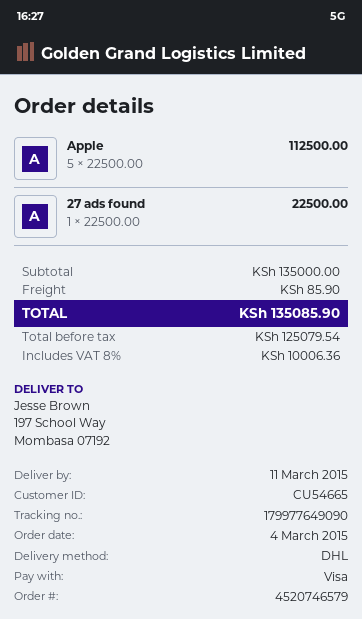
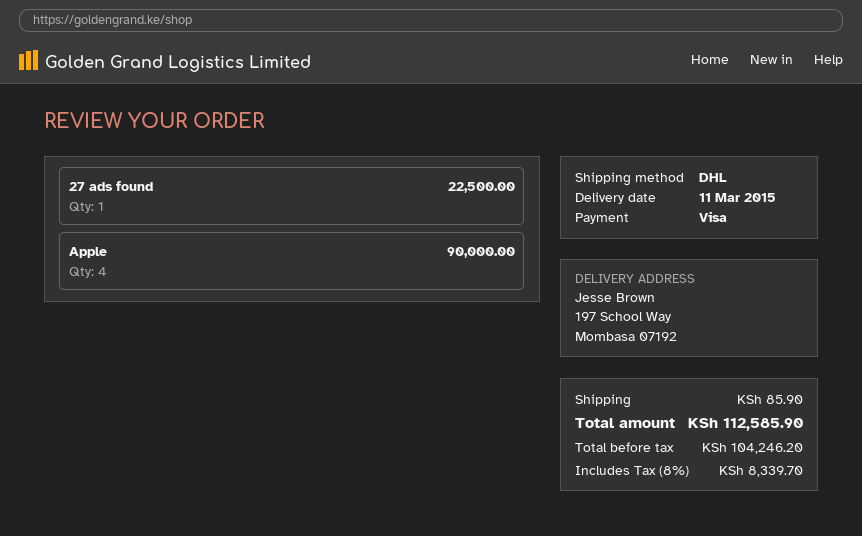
Apple: 5 for 112500.00 -> 4 for 90000.00
net: 125079.54 -> 104246.20
tax: 8% = 10006.36 -> 8% = 8339.70
total: 135085.90 -> 112585.90

